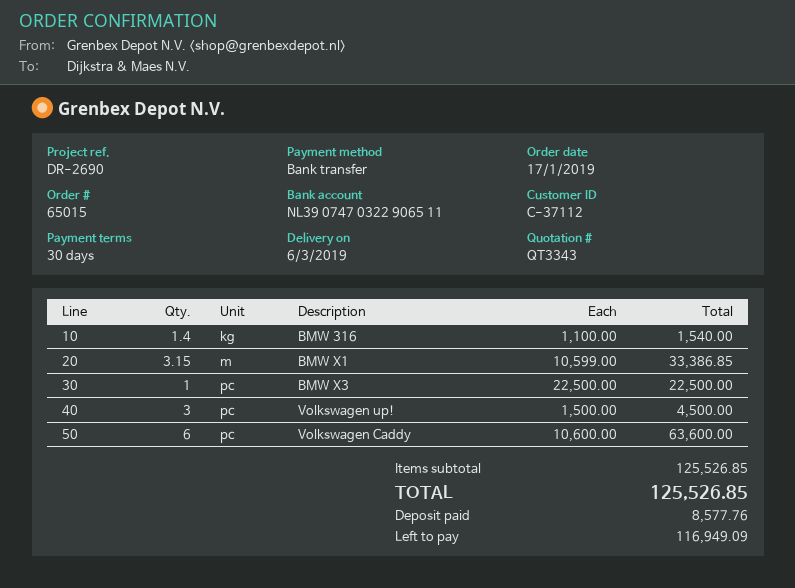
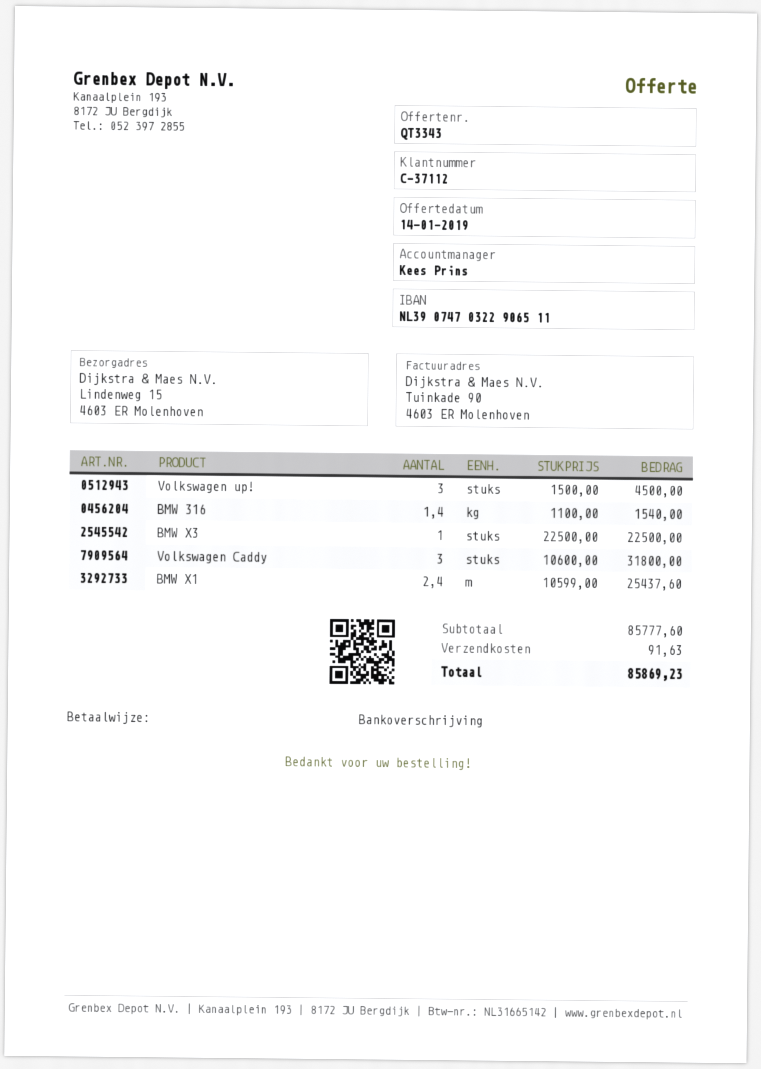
BMW X1: 3.15 x 10599.00 = 33386.85 -> 2.4 x 10599.00 = 25437.60
Volkswagen Caddy: 6 x 10600.00 = 63600.00 -> 3 x 10600.00 = 31800.00
subtotal: 125526.85 -> 85777.60
shipping: none -> 91.63
total: 125526.85 -> 85869.23

